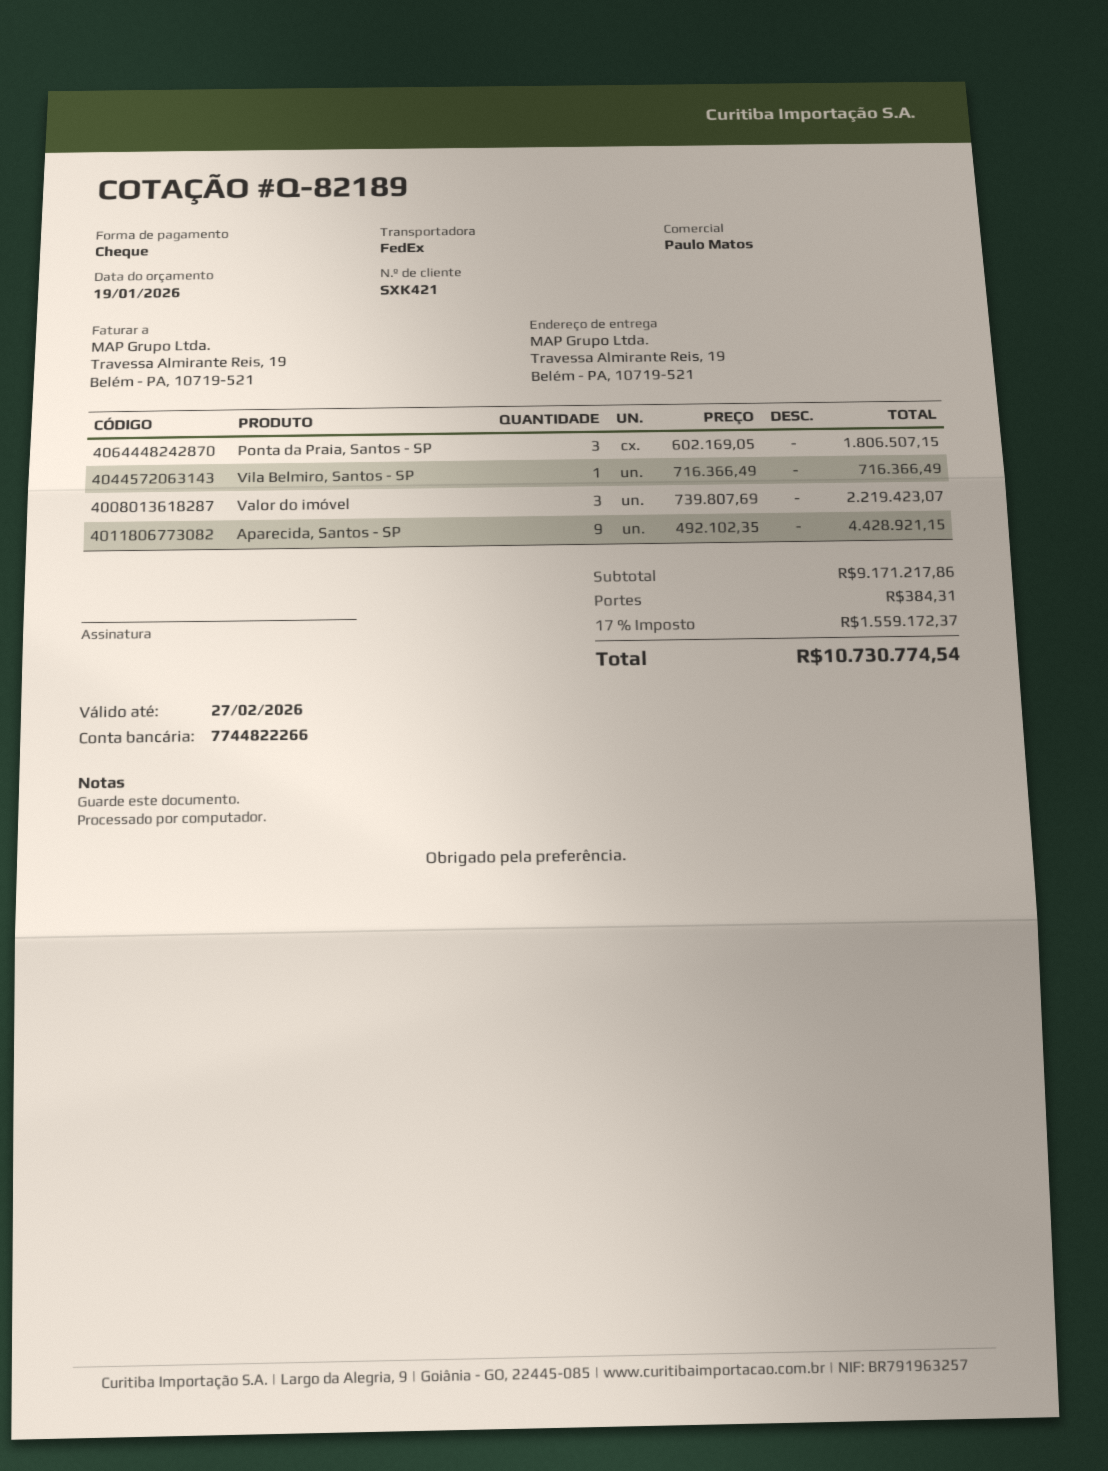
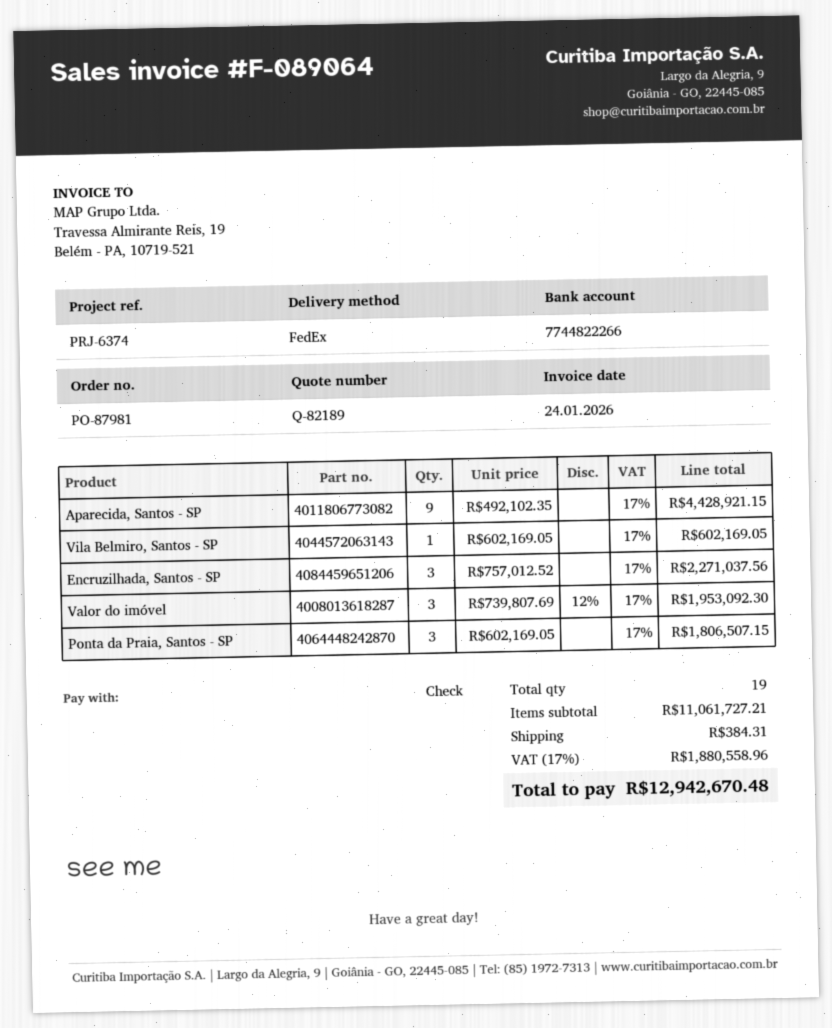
Vila Belmiro, Santos - SP: 1 x 716366.49 = 716366.49 -> 1 x 602169.05 = 602169.05
Valor do imóvel: 3 x 739807.69 = 2219423.07 -> 3 x 739807.69 - 12% = 1953092.30
Encruzilhada, Santos - SP: none -> 3 x 757012.52 = 2271037.56
subtotal: 9171217.86 -> 11061727.21
tax: 17% = 1559172.37 -> 17% = 1880558.96
total: 10730774.54 -> 12942670.48

